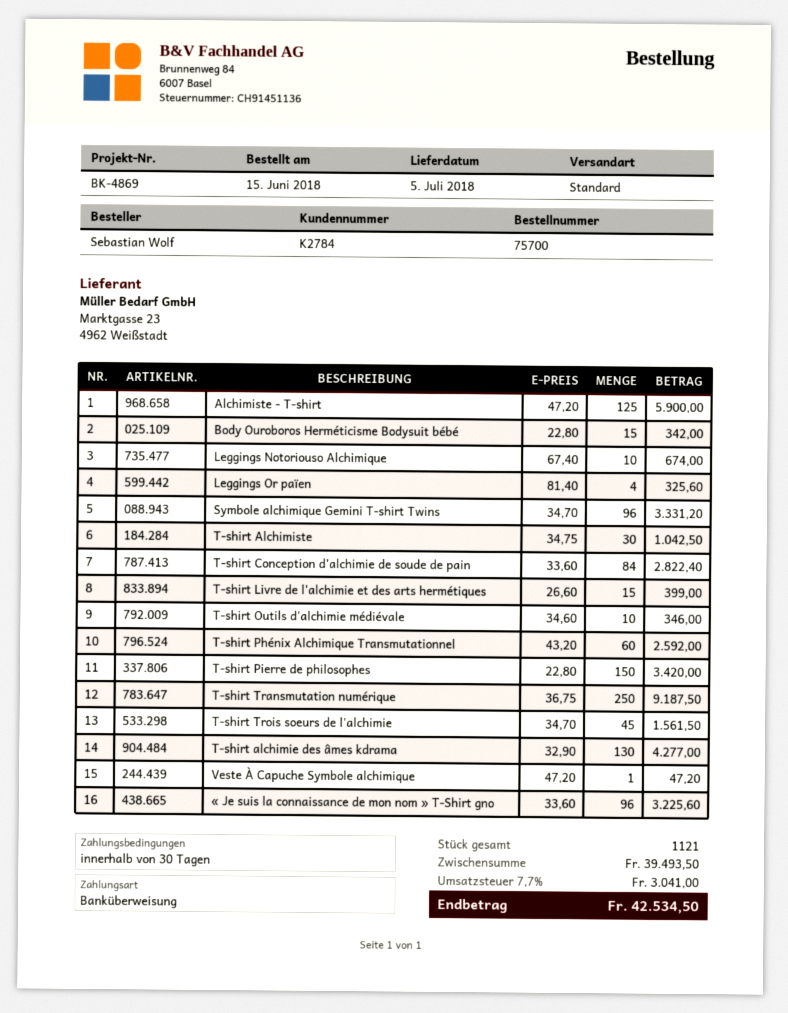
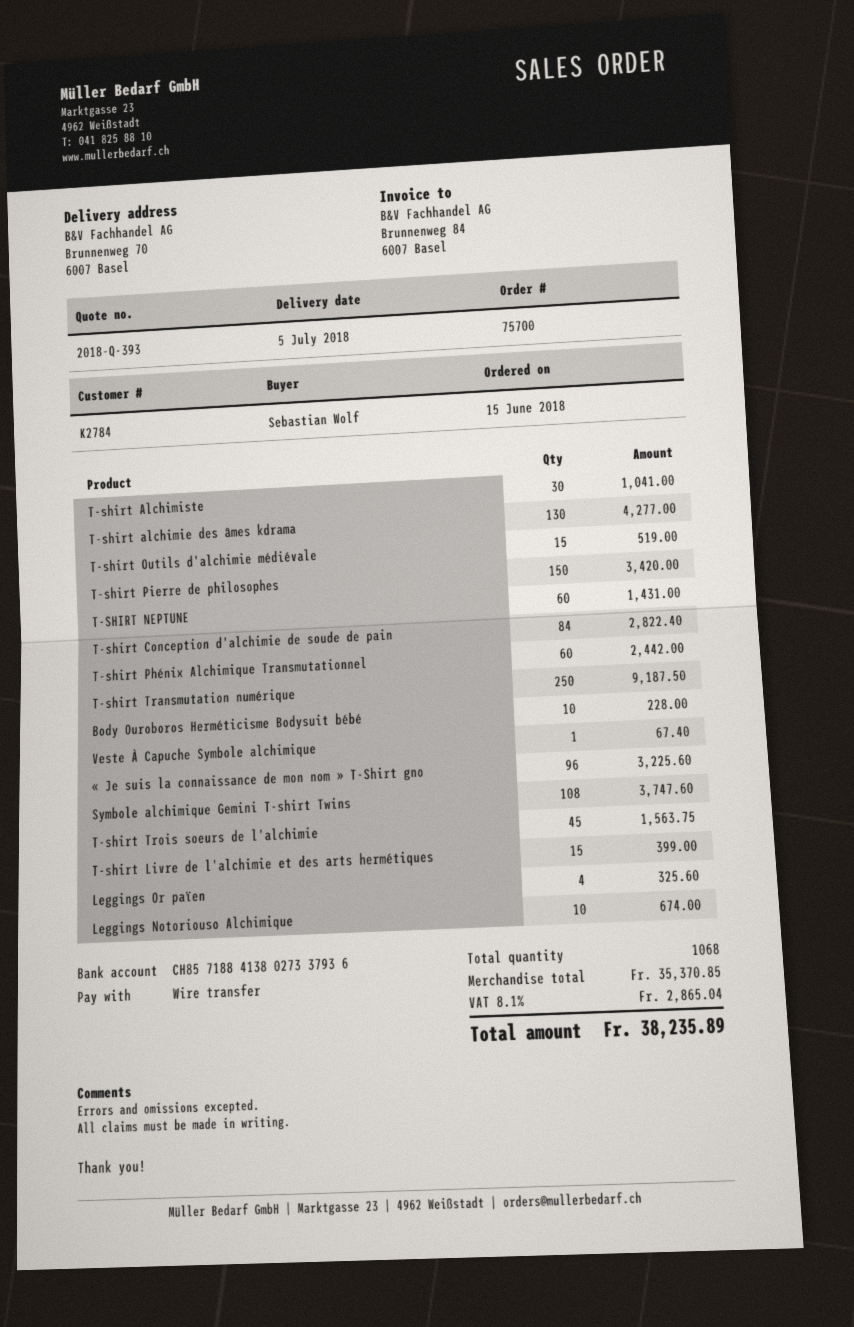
Alchimiste - T-shirt: 125 for 5900.00 -> none
Body Ouroboros Herméticisme Bodysuit bébé: 15 for 342.00 -> 10 for 228.00
Symbole alchimique Gemini T-shirt Twins: 96 for 3331.20 -> 108 for 3747.60
T-shirt Alchimiste: 30 for 1042.50 -> 30 for 1041.00
T-shirt Outils d'alchimie médiévale: 10 for 346.00 -> 15 for 519.00
T-shirt Phénix Alchimique Transmutationnel: 60 for 2592.00 -> 60 for 2442.00
T-shirt Trois soeurs de l'alchimie: 45 for 1561.50 -> 45 for 1563.75
Veste À Capuche Symbole alchimique: 1 for 47.20 -> 1 for 67.40
T-SHIRT NEPTUNE: none -> 60 for 1431.00
total quantity: 1121 -> 1068
subtotal: 39493.50 -> 35370.85
tax: 7.7% = 3041.00 -> 8.1% = 2865.04
total: 42534.50 -> 38235.89

